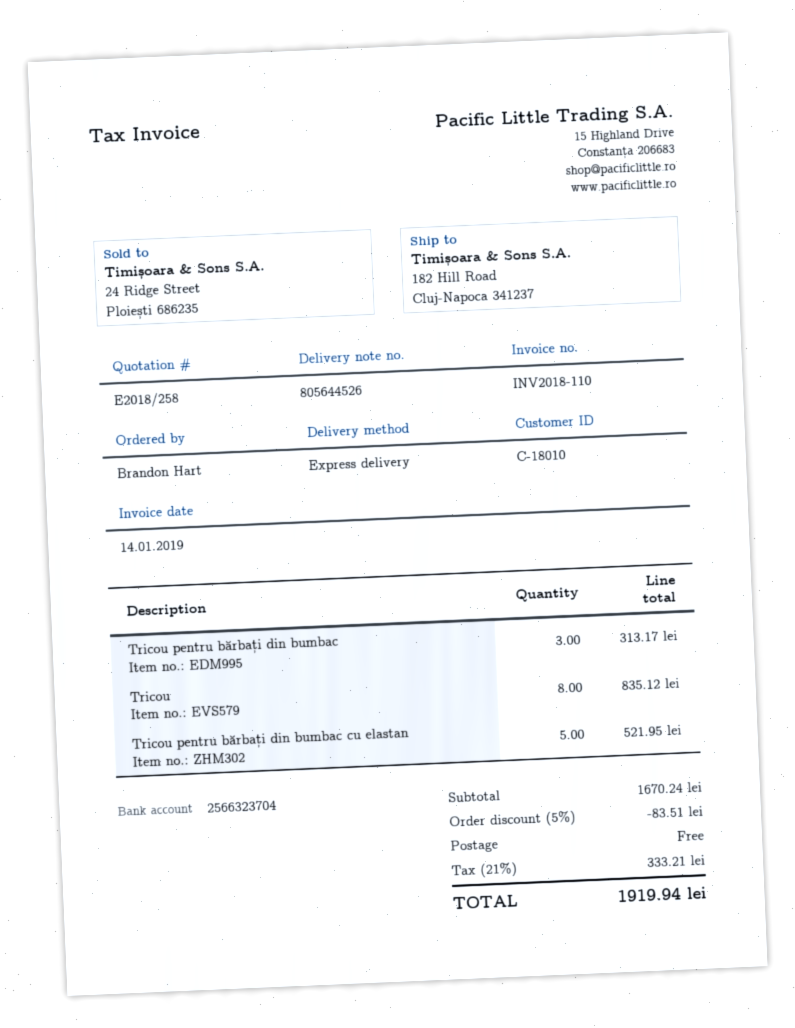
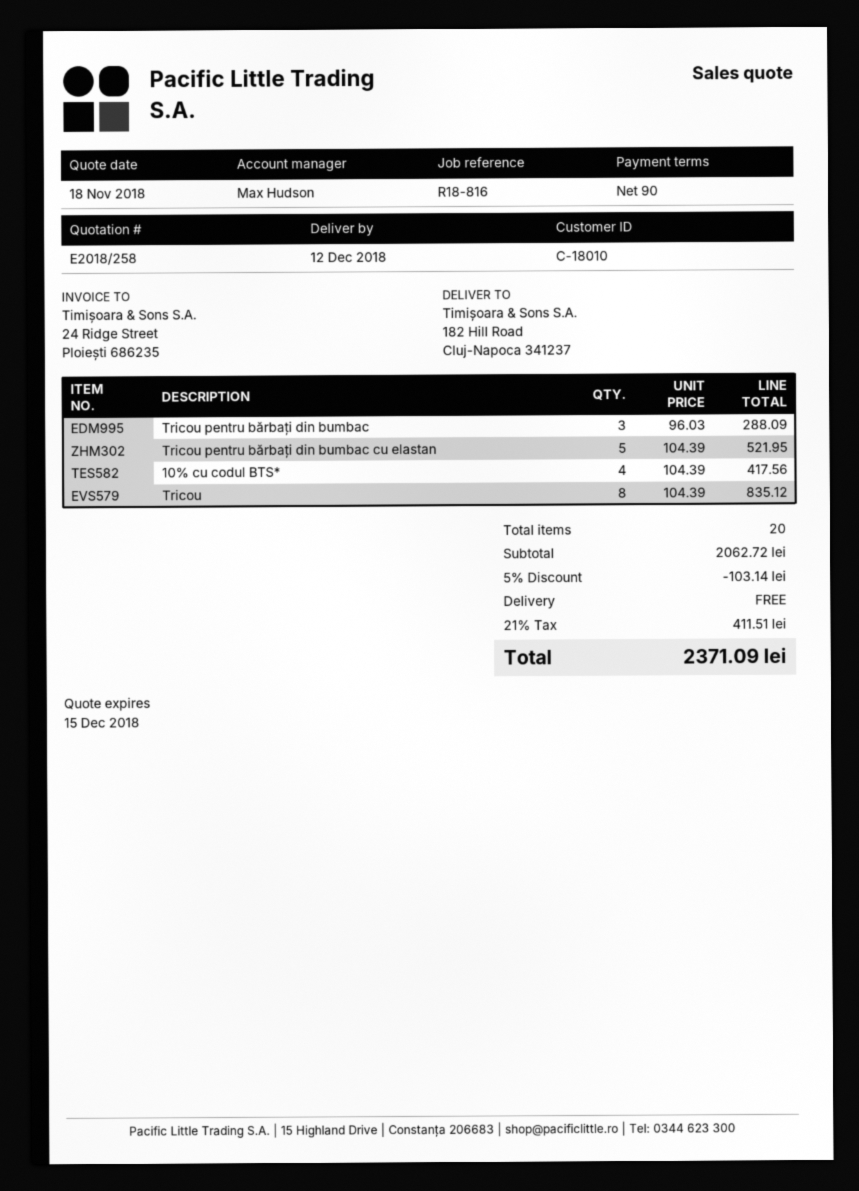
Tricou pentru bărbați din bumbac: 3 for 313.17 -> 3 for 288.09
10% cu codul BTS*: none -> 4 for 417.56
subtotal: 1670.24 -> 2062.72
discount: 5% = 83.51 -> 5% = 103.14
tax: 21% = 333.21 -> 21% = 411.51
total: 1919.94 -> 2371.09

